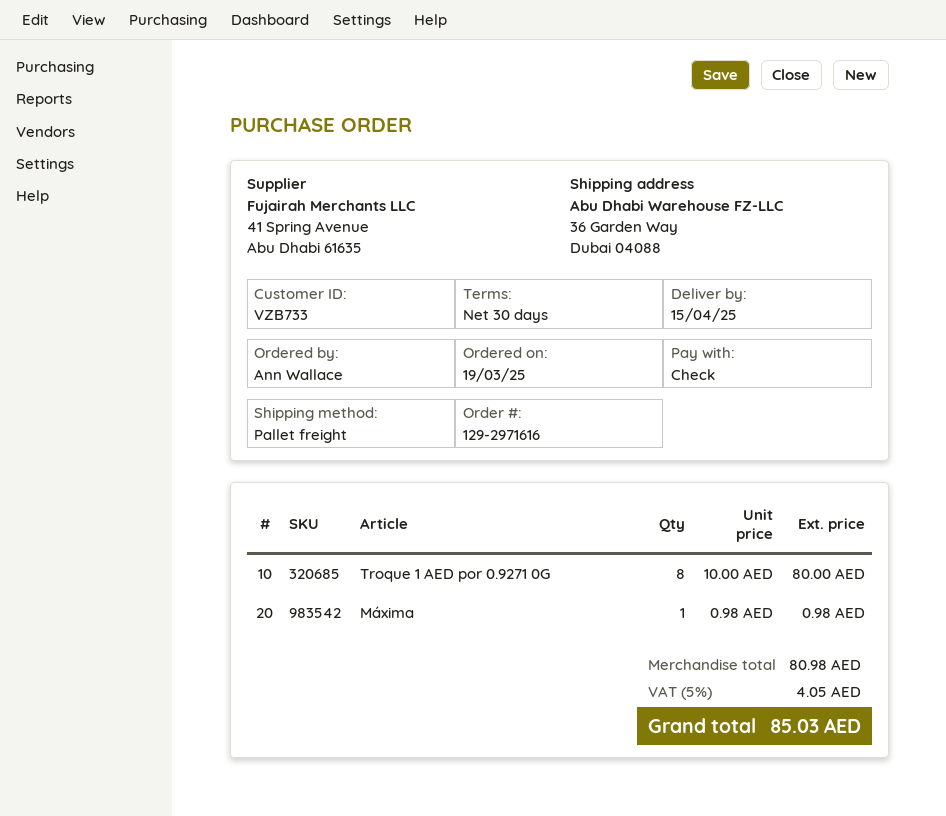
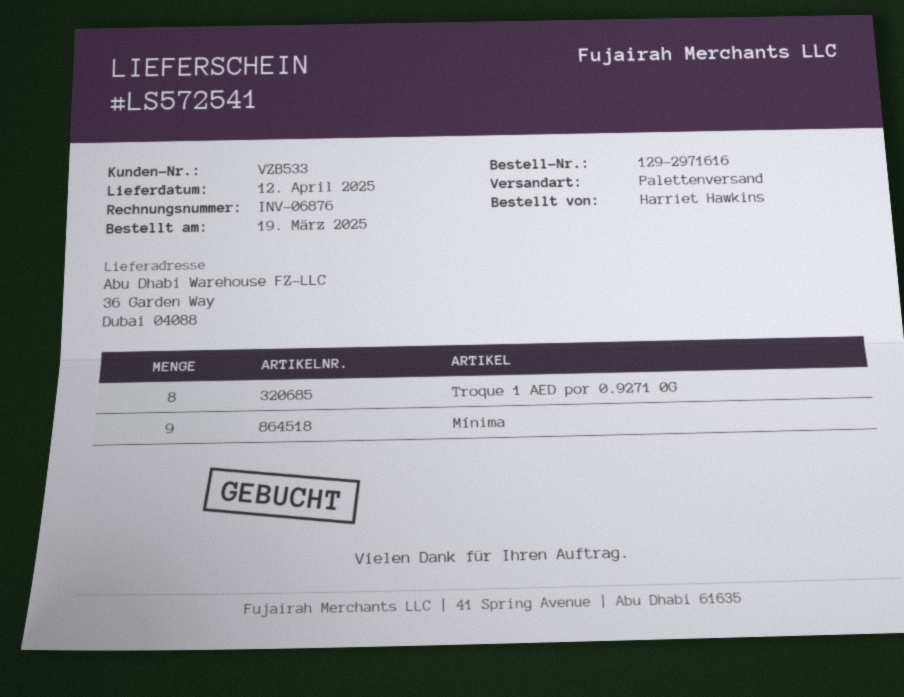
delivery date: 2025-04-15 -> 2025-04-12
customer number: VZB733 -> VZB533
ordered by: Ann Wallace -> Harriet Hawkins
Máxima: 1 -> none
Mínima: none -> 9

